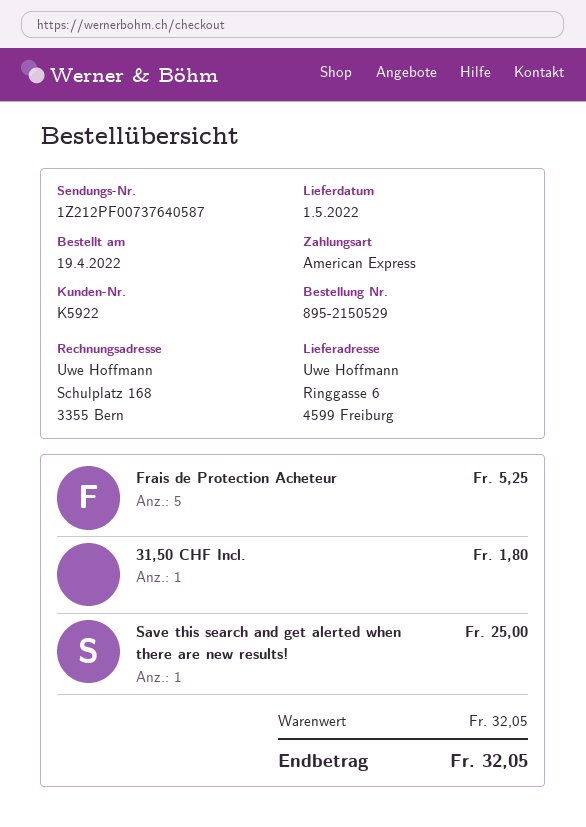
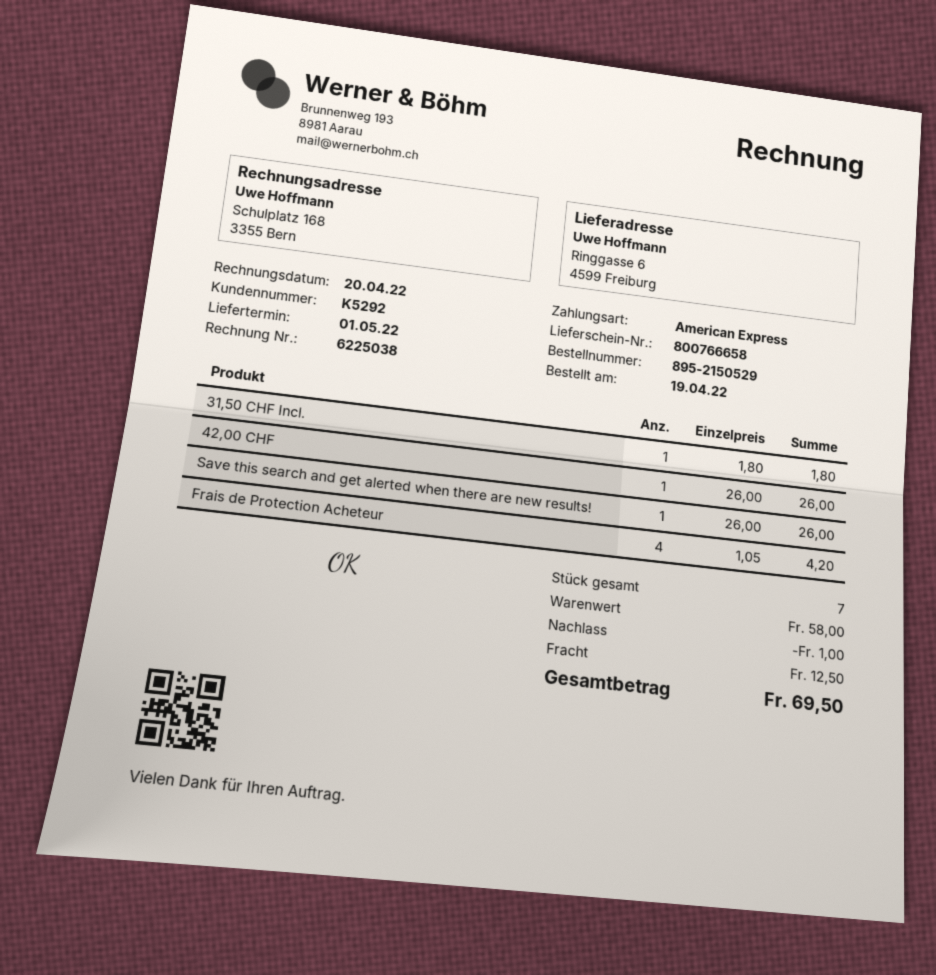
customer number: K5922 -> K5292
Frais de Protection Acheteur: 5 for 5.25 -> 4 for 4.20
Save this search and get alerted when there are new results!: 1 for 25.00 -> 1 for 26.00
42,00 CHF: none -> 1 for 26.00
subtotal: 32.05 -> 58.00
discount: none -> 1.00
shipping: none -> 12.50
total: 32.05 -> 69.50

